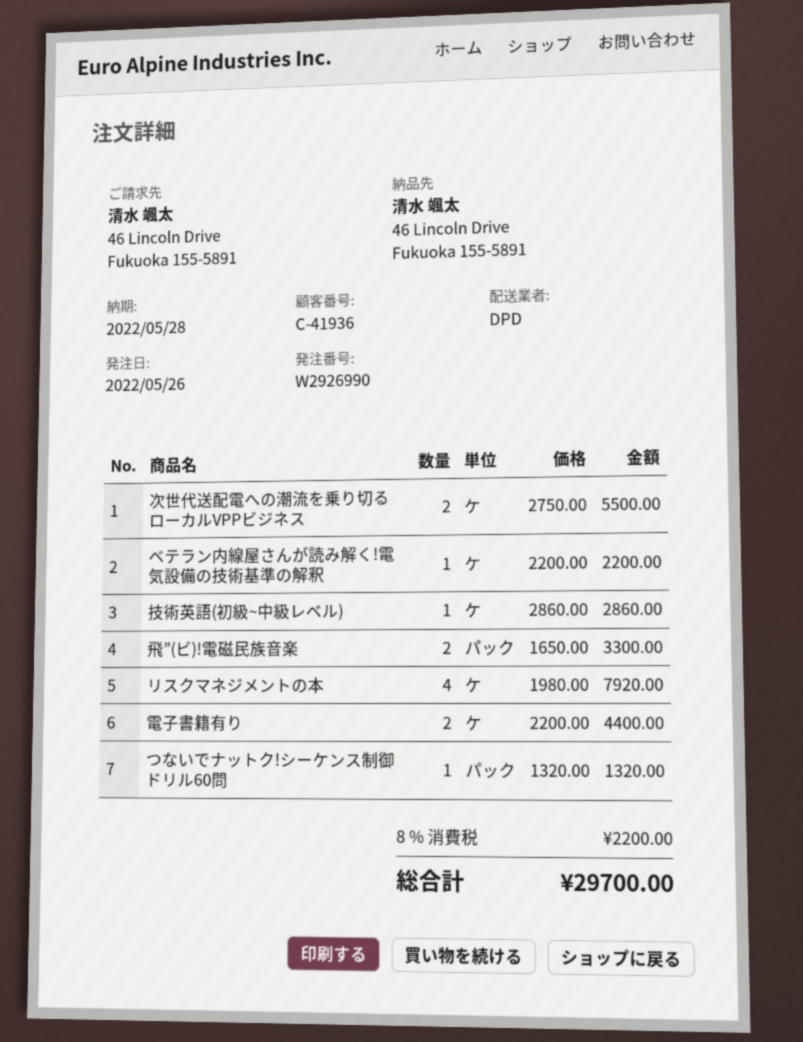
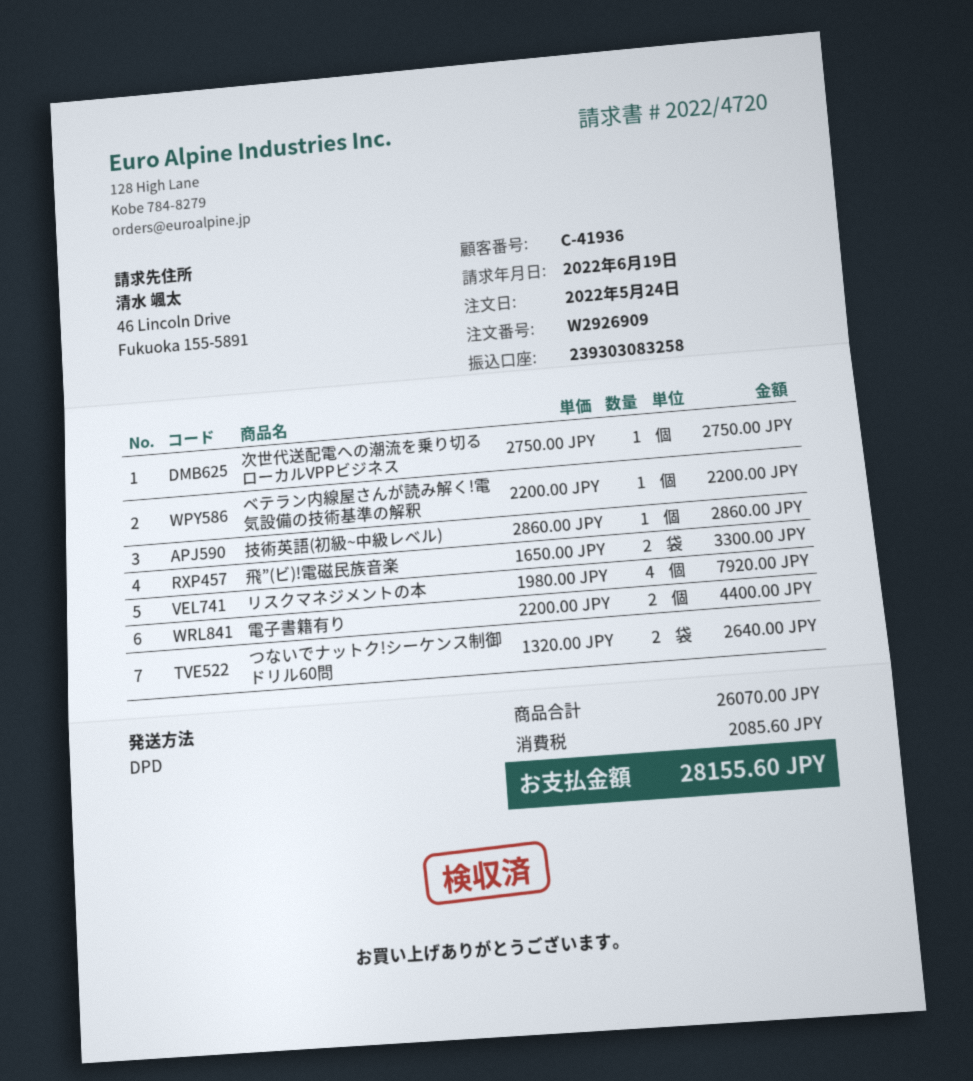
order number: W2926990 -> W2926909
order date: 2022-05-26 -> 2022-05-24
次世代送配電への潮流を乗り切るローカルVPPビジネス: 2 x 2750.00 = 5500.00 -> 1 x 2750.00 = 2750.00
つないでナットク!シーケンス制御ドリル60問: 1 x 1320.00 = 1320.00 -> 2 x 1320.00 = 2640.00
tax: 2200.00 -> 2085.60
total: 29700.00 -> 28155.60

